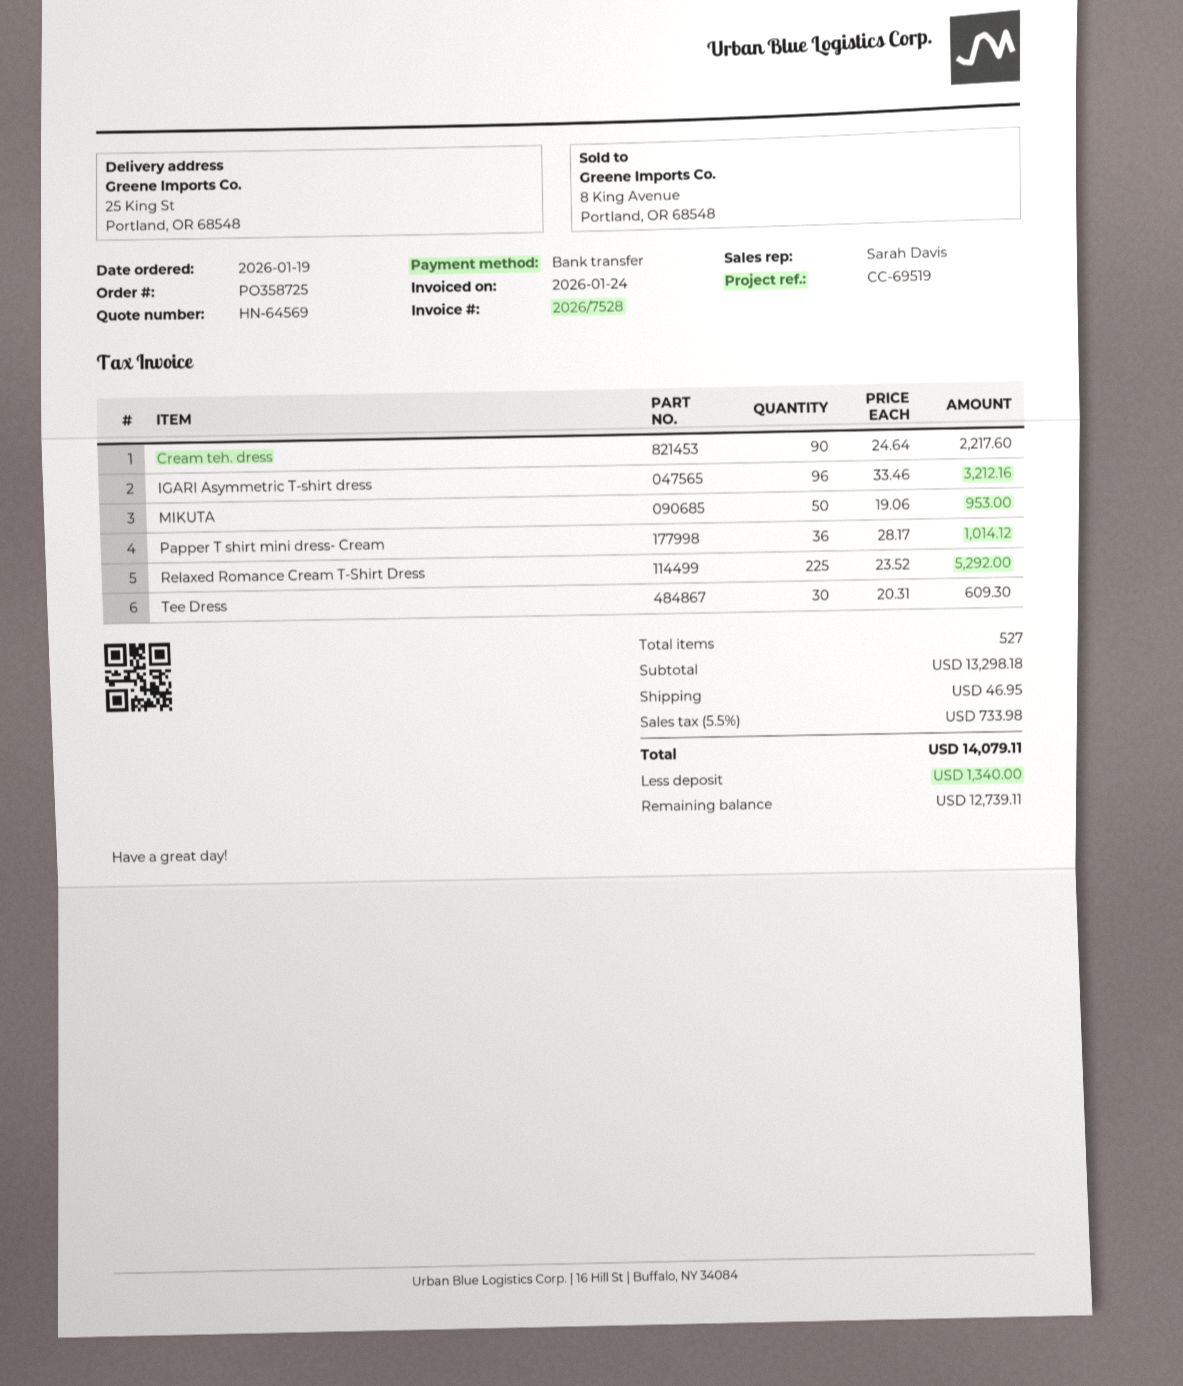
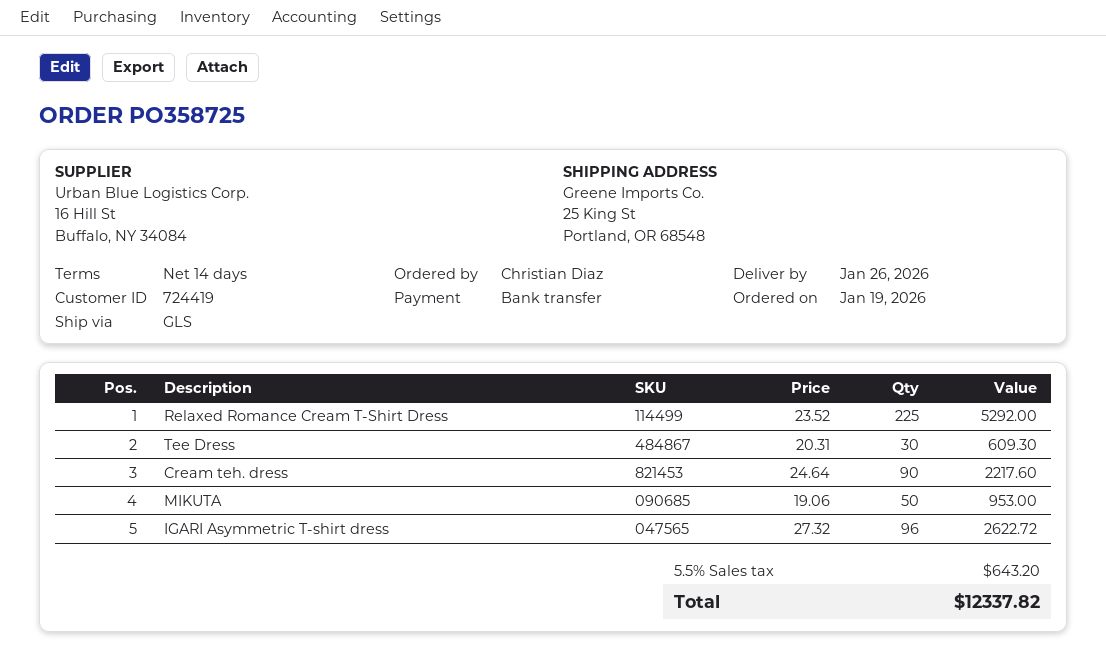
IGARI Asymmetric T-shirt dress: 96 x 33.46 = 3212.16 -> 96 x 27.32 = 2622.72
Papper T shirt mini dress- Cream: 36 x 28.17 = 1014.12 -> none
shipping: 46.95 -> none
tax: 5.5% = 733.98 -> 5.5% = 643.20
total: 14079.11 -> 12337.82

